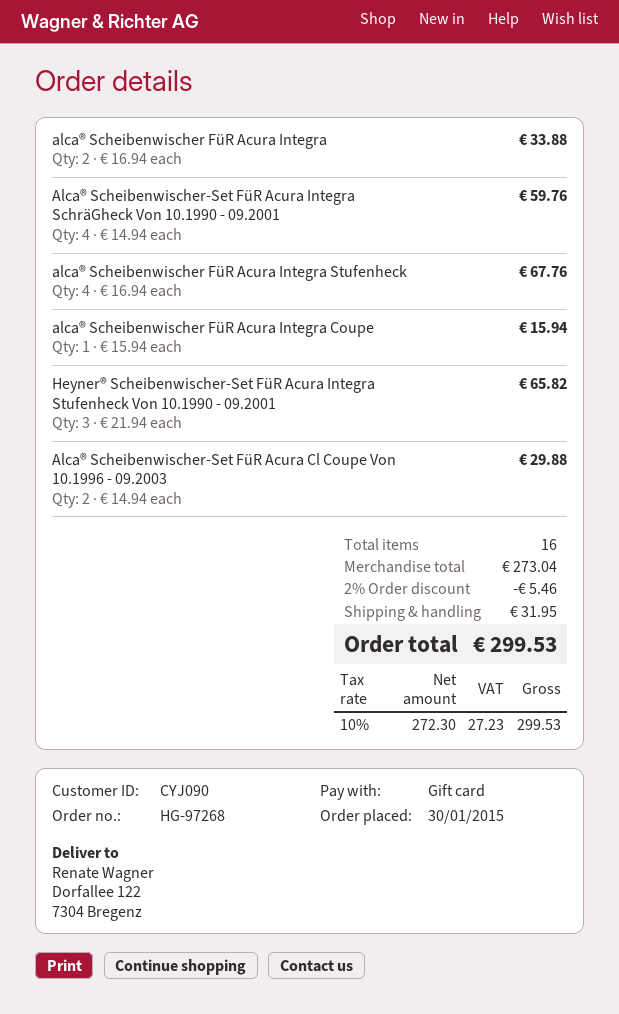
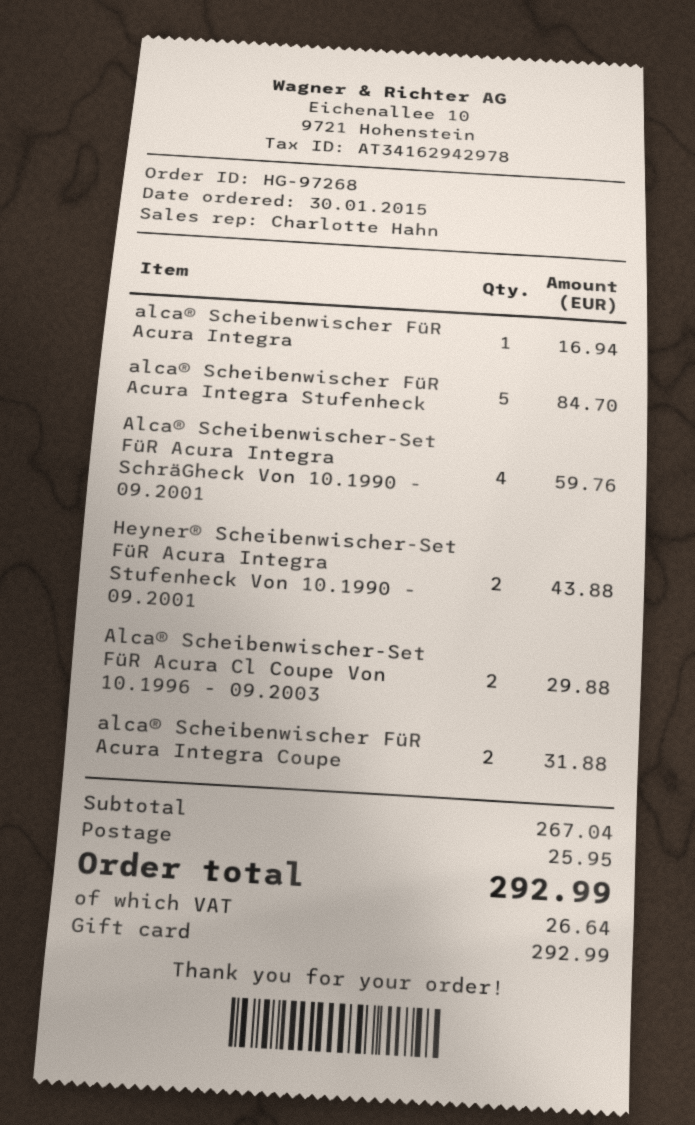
alca® Scheibenwischer FüR Acura Integra: 2 for 33.88 -> 1 for 16.94
alca® Scheibenwischer FüR Acura Integra Stufenheck: 4 for 67.76 -> 5 for 84.70
alca® Scheibenwischer FüR Acura Integra Coupe: 1 for 15.94 -> 2 for 31.88
Heyner® Scheibenwischer-Set FüR Acura Integra Stufenheck Von 10.1990 - 09.2001: 3 for 65.82 -> 2 for 43.88
subtotal: 273.04 -> 267.04
discount: 2% = 5.46 -> none
shipping: 31.95 -> 25.95
tax: 27.23 -> 26.64
total: 299.53 -> 292.99

